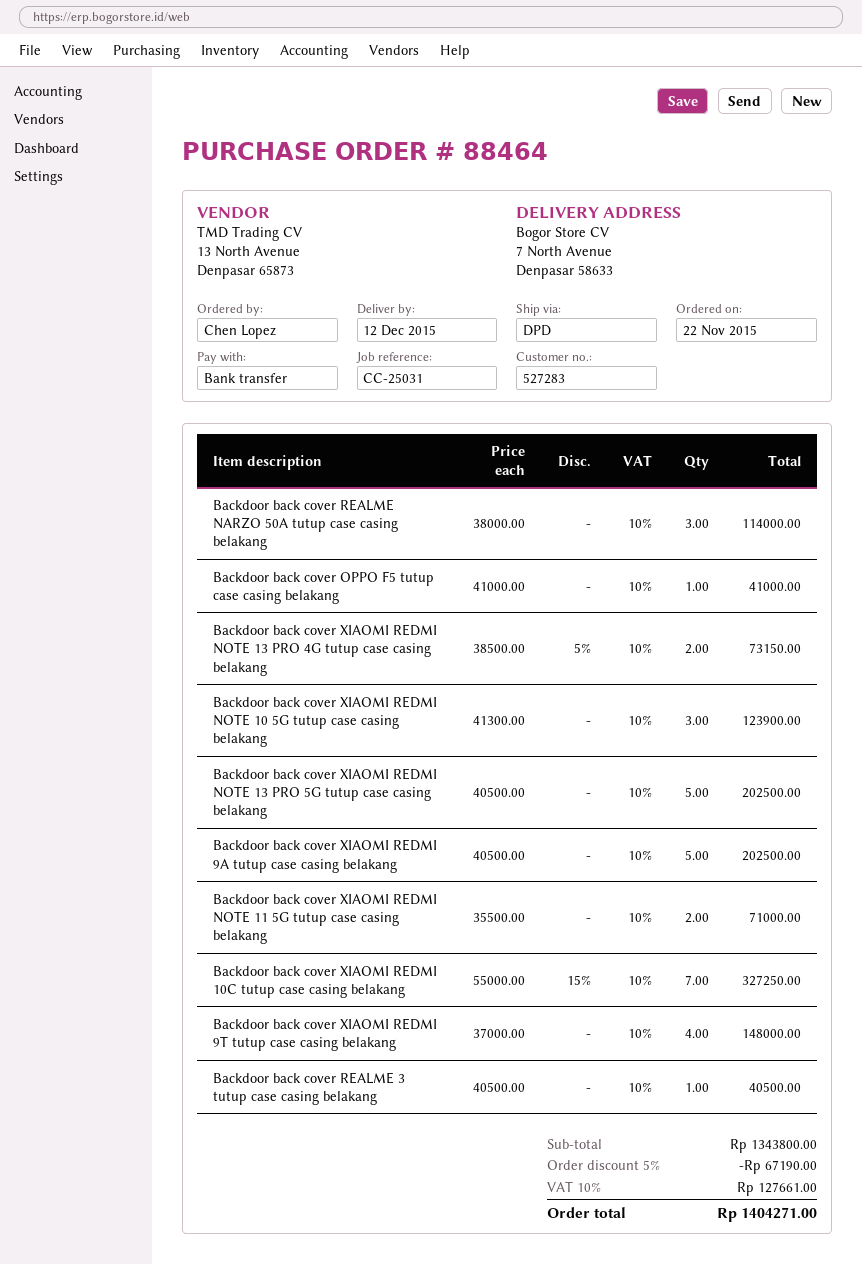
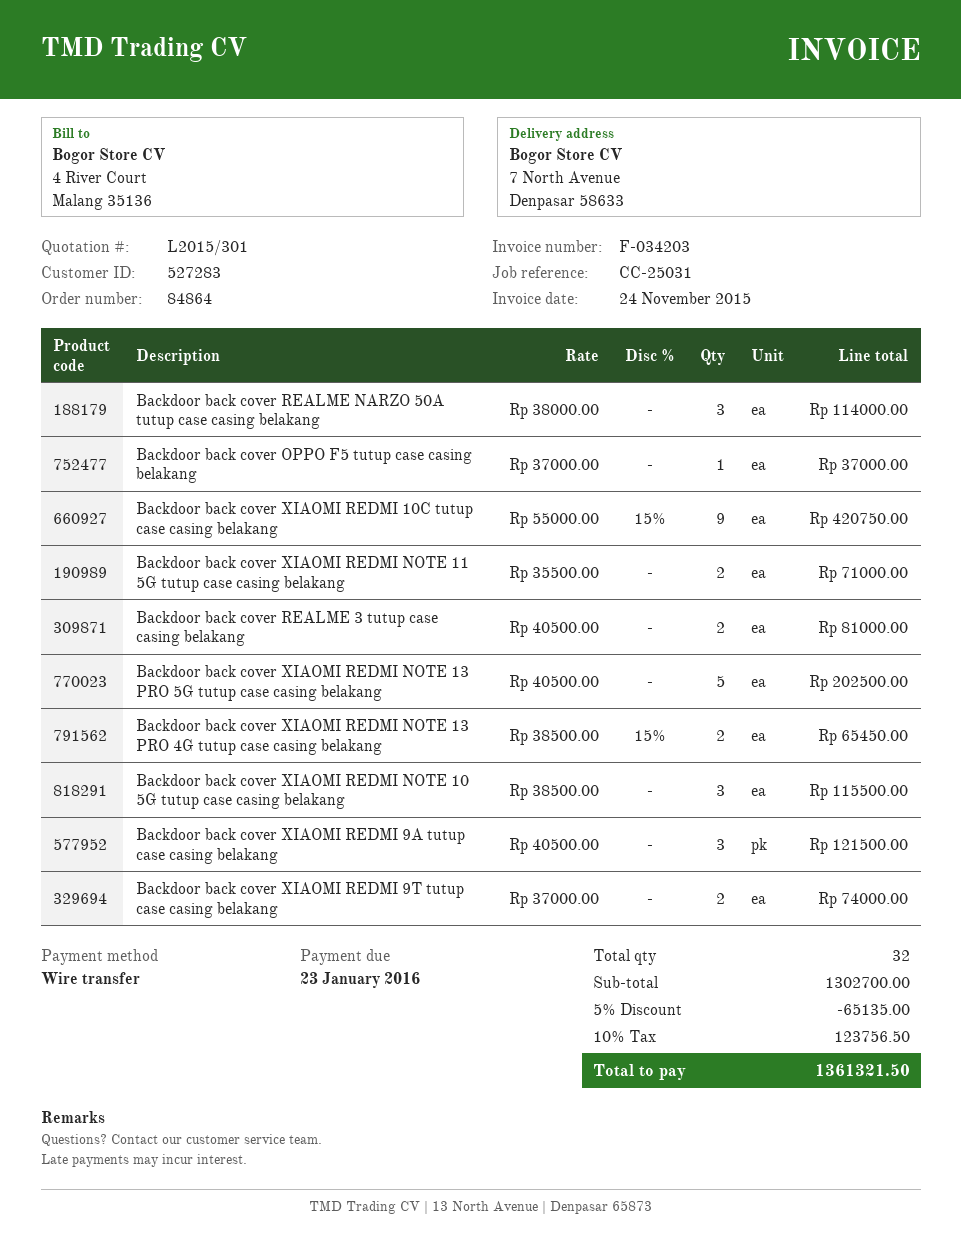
order number: 88464 -> 84864
Backdoor back cover OPPO F5 tutup case casing belakang: 1 x 41000.00 = 41000.00 -> 1 x 37000.00 = 37000.00
Backdoor back cover XIAOMI REDMI NOTE 13 PRO 4G tutup case casing belakang: 2 x 38500.00 - 5% = 73150.00 -> 2 x 38500.00 - 15% = 65450.00
Backdoor back cover XIAOMI REDMI NOTE 10 5G tutup case casing belakang: 3 x 41300.00 = 123900.00 -> 3 x 38500.00 = 115500.00
Backdoor back cover XIAOMI REDMI 9A tutup case casing belakang: 5 x 40500.00 = 202500.00 -> 3 x 40500.00 = 121500.00
Backdoor back cover XIAOMI REDMI 10C tutup case casing belakang: 7 x 55000.00 - 15% = 327250.00 -> 9 x 55000.00 - 15% = 420750.00
Backdoor back cover XIAOMI REDMI 9T tutup case casing belakang: 4 x 37000.00 = 148000.00 -> 2 x 37000.00 = 74000.00
Backdoor back cover REALME 3 tutup case casing belakang: 1 x 40500.00 = 40500.00 -> 2 x 40500.00 = 81000.00
subtotal: 1343800.00 -> 1302700.00
discount: 5% = 67190.00 -> 5% = 65135.00
tax: 10% = 127661.00 -> 10% = 123756.50
total: 1404271.00 -> 1361321.50

